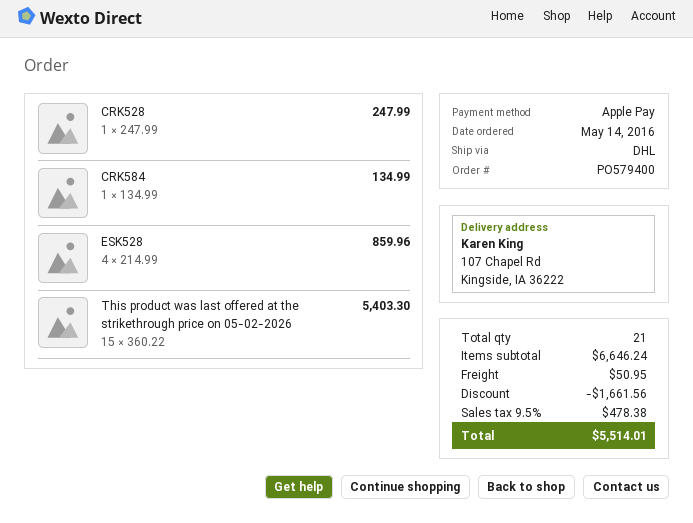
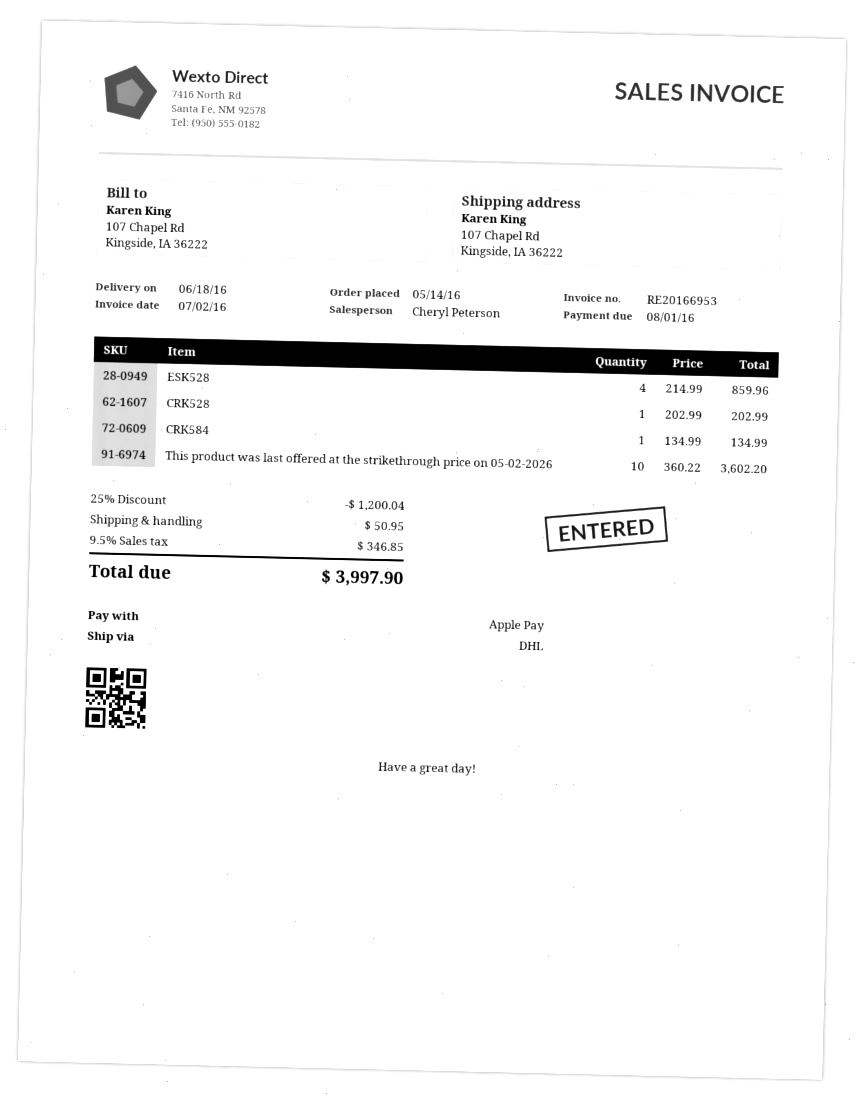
CRK528: 1 x 247.99 = 247.99 -> 1 x 202.99 = 202.99
This product was last offered at the strikethrough price on 05-02-2026: 15 x 360.22 = 5403.30 -> 10 x 360.22 = 3602.20
discount: 1661.56 -> 1200.04
tax: 9.5% = 478.38 -> 9.5% = 346.85
total: 5514.01 -> 3997.90

